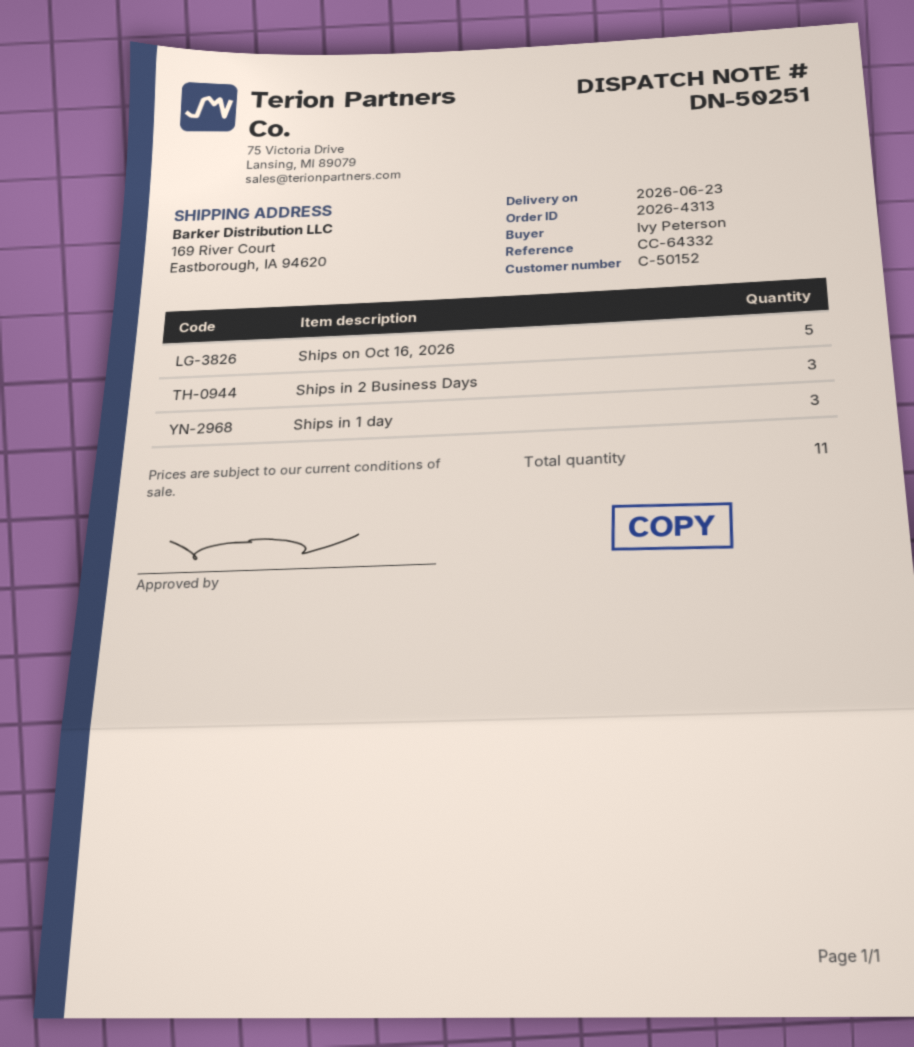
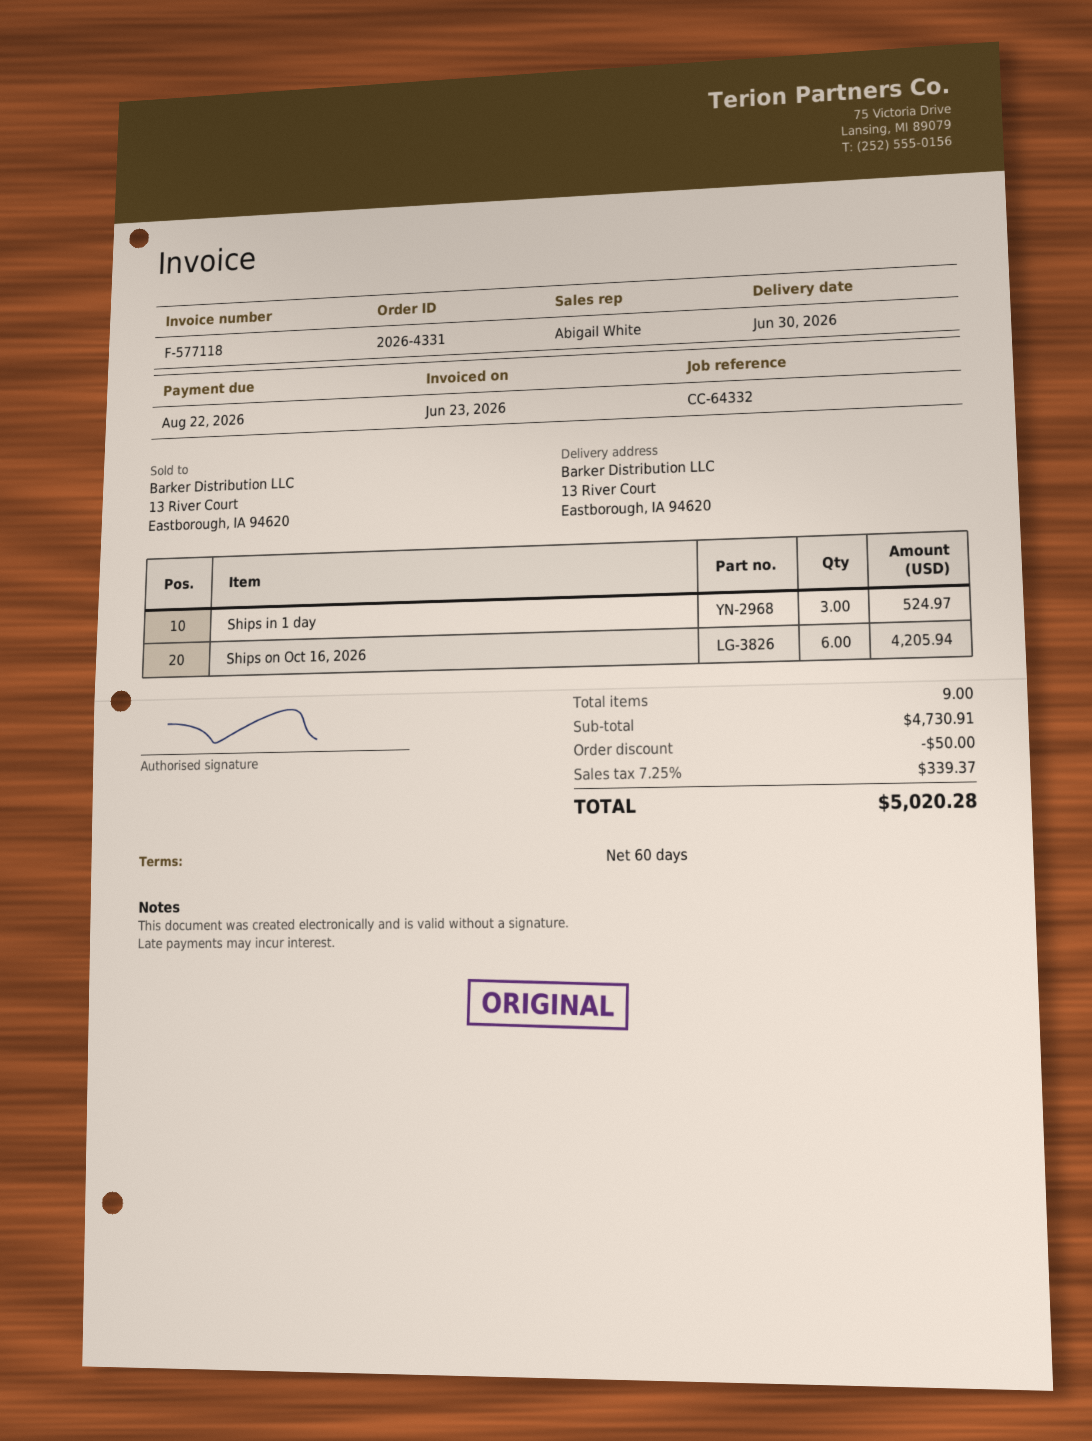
order number: 2026-4313 -> 2026-4331
delivery date: 2026-06-23 -> 2026-06-30
ship to: 169 River Court, Eastborough, IA 94620 -> 13 River Court, Eastborough, IA 94620
Ships on Oct 16, 2026: 5 -> 6
Ships in 2 Business Days: 3 -> none
total quantity: 11 -> 9

